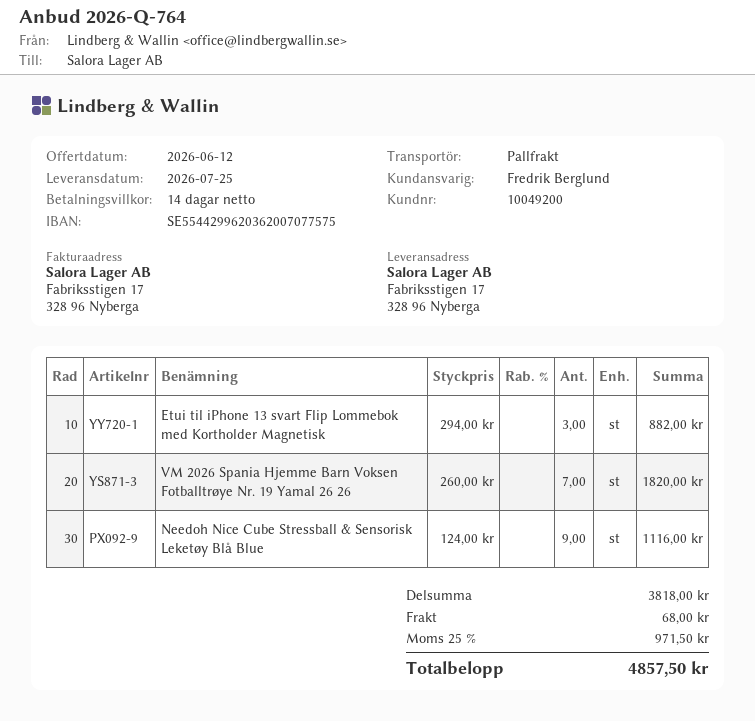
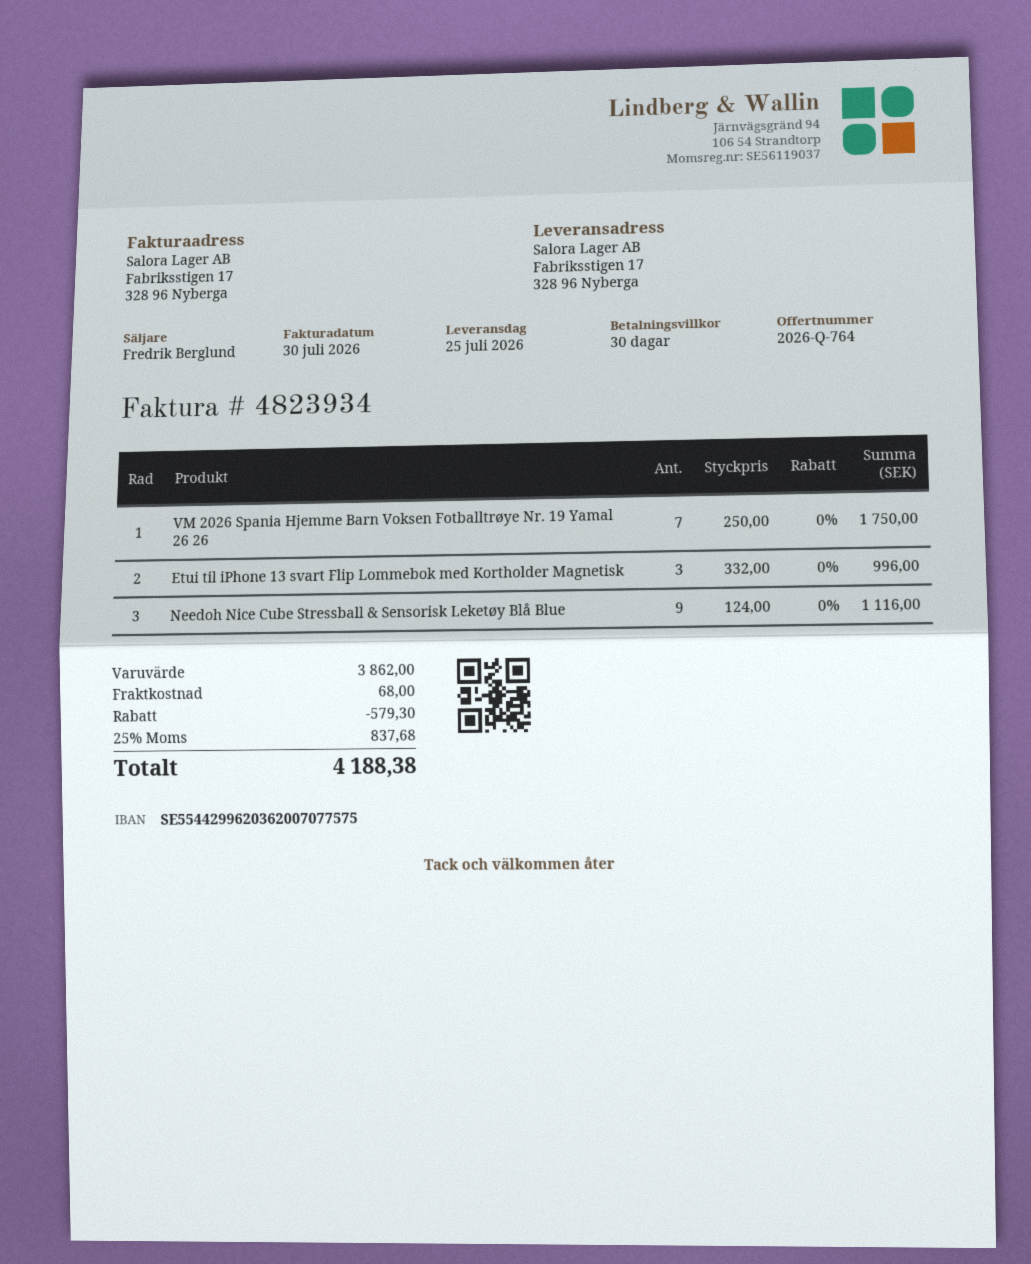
payment terms: 14 days -> 30 days
Etui til iPhone 13 svart Flip Lommebok med Kortholder Magnetisk: 3 x 294.00 = 882.00 -> 3 x 332.00 = 996.00
VM 2026 Spania Hjemme Barn Voksen Fotballtrøye Nr. 19 Yamal 26 26: 7 x 260.00 = 1820.00 -> 7 x 250.00 = 1750.00
subtotal: 3818.00 -> 3862.00
discount: none -> 579.30
tax: 25% = 971.50 -> 25% = 837.68
total: 4857.50 -> 4188.38

